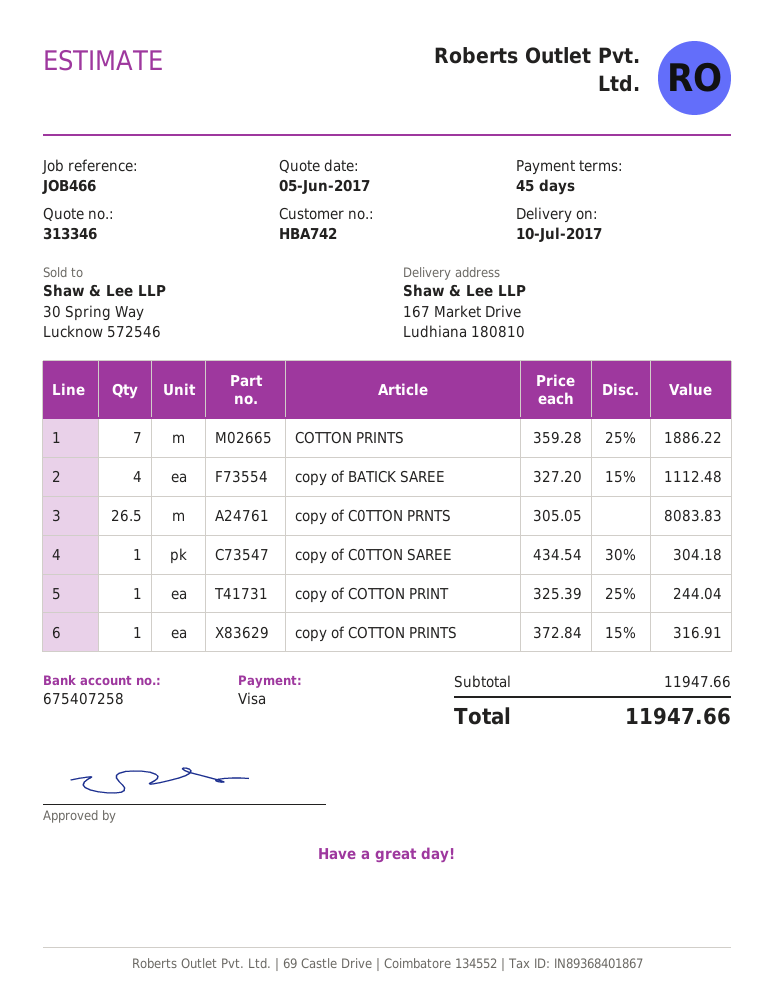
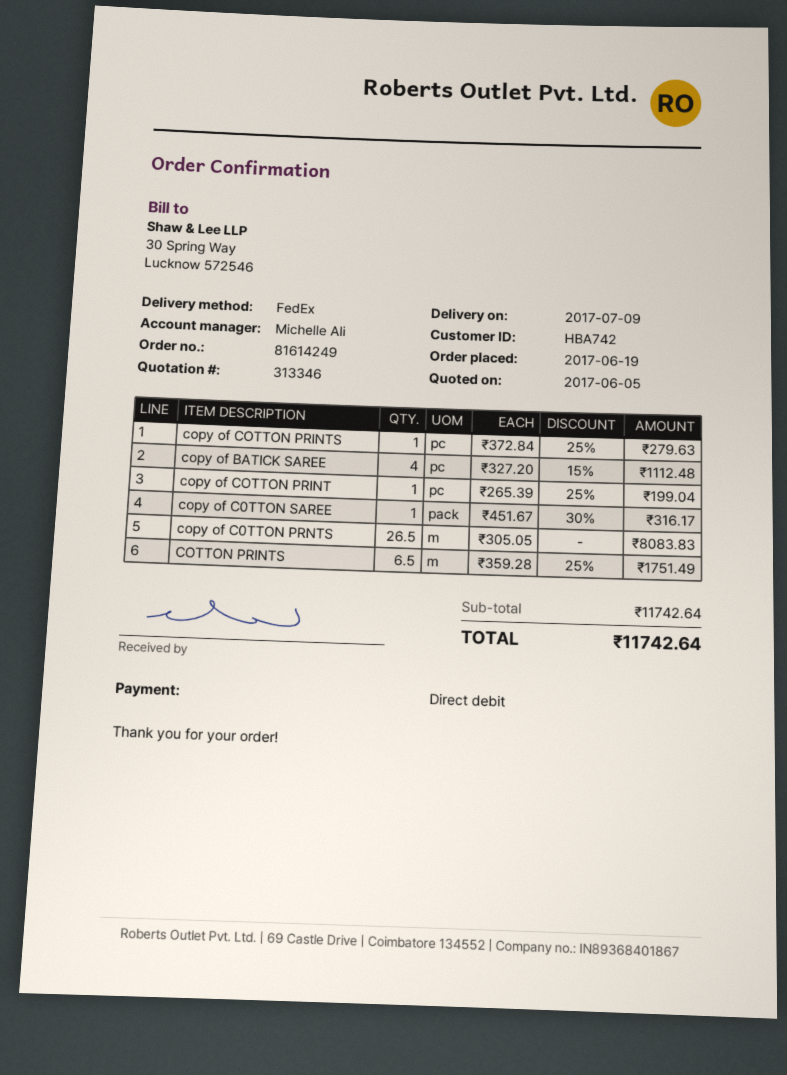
delivery date: 2017-07-10 -> 2017-07-09
payment method: Visa -> direct debit
COTTON PRINTS: 7 x 359.28 - 25% = 1886.22 -> 6.5 x 359.28 - 25% = 1751.49
copy of C0TTON SAREE: 1 x 434.54 - 30% = 304.18 -> 1 x 451.67 - 30% = 316.17
copy of COTTON PRINT: 1 x 325.39 - 25% = 244.04 -> 1 x 265.39 - 25% = 199.04
copy of COTTON PRINTS: 1 x 372.84 - 15% = 316.91 -> 1 x 372.84 - 25% = 279.63
subtotal: 11947.66 -> 11742.64
total: 11947.66 -> 11742.64

